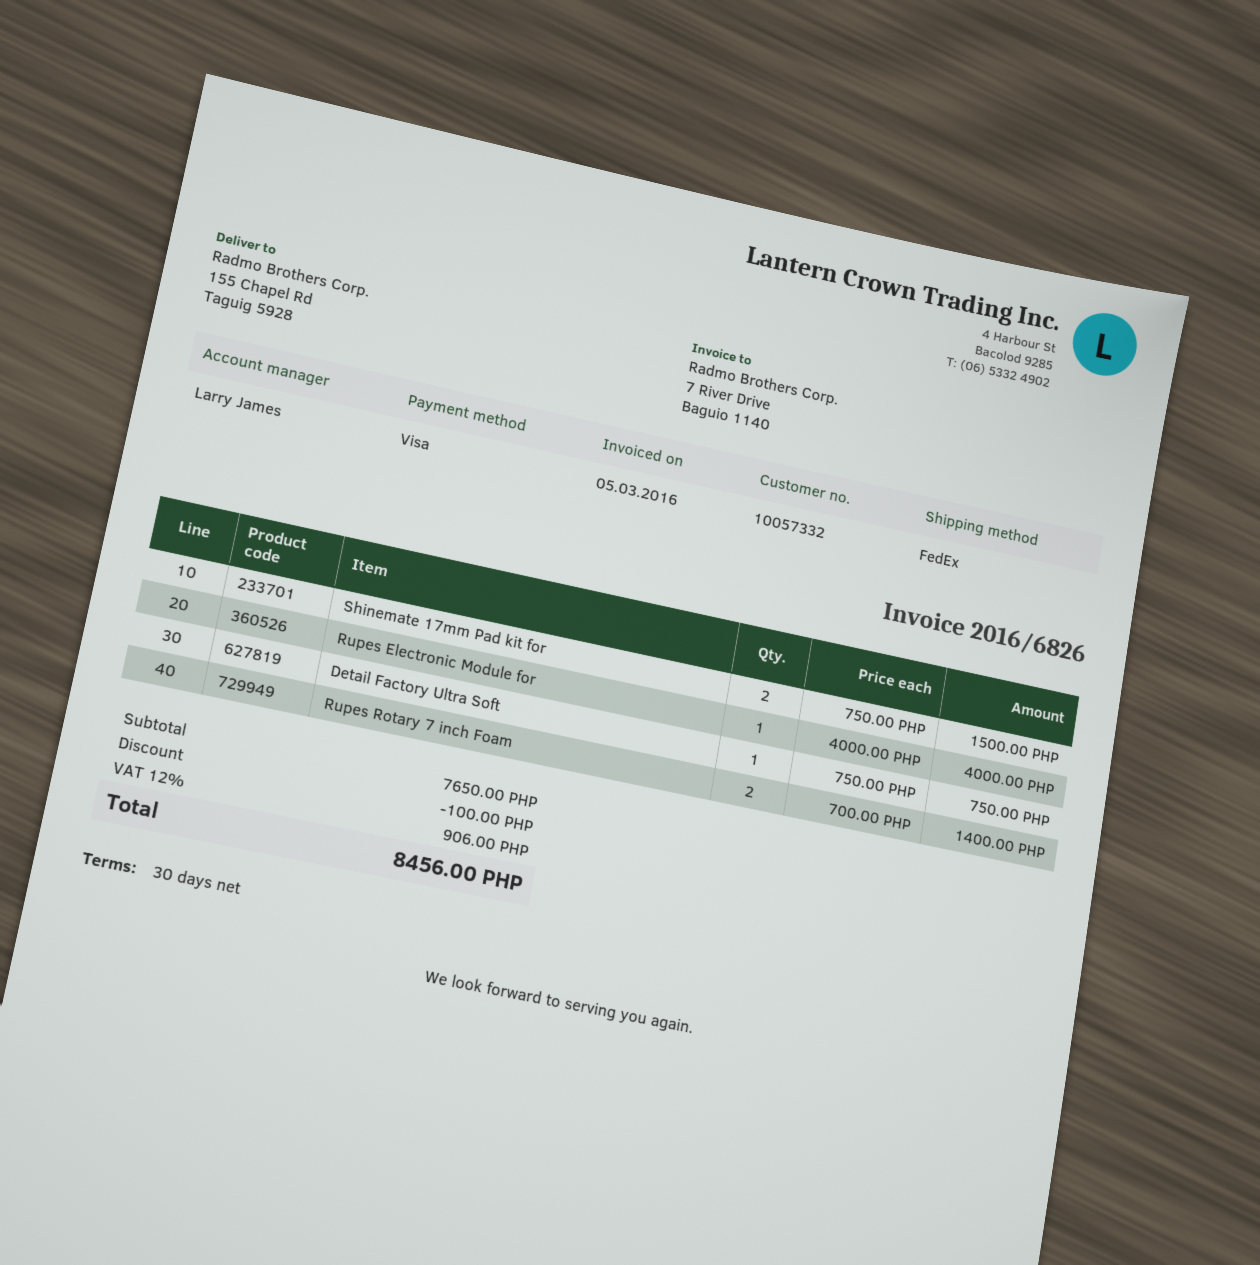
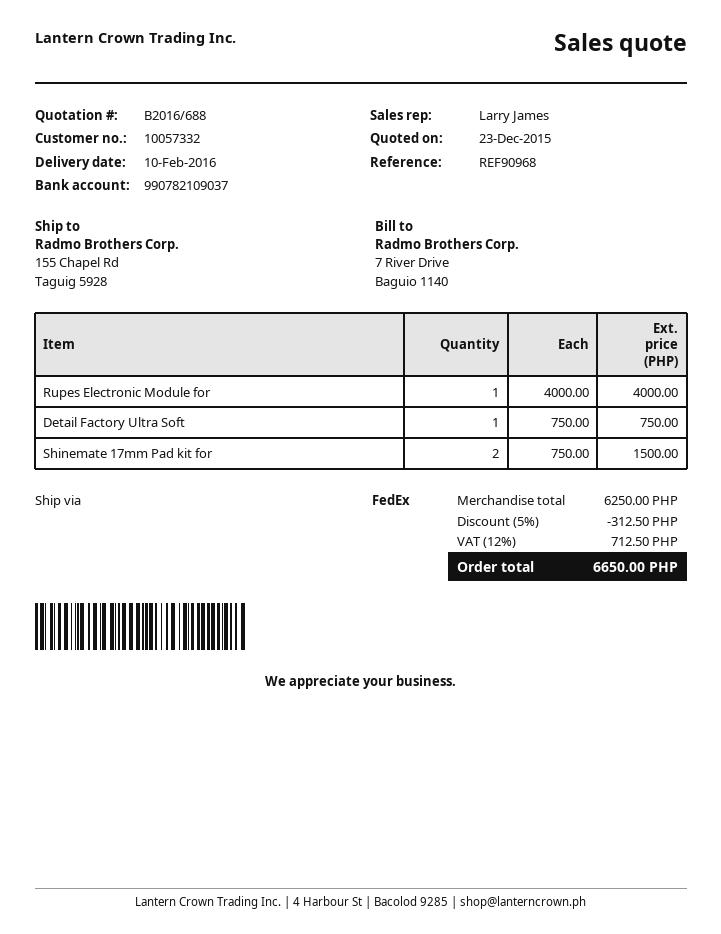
Rupes Rotary 7 inch Foam: 2 x 700.00 = 1400.00 -> none
subtotal: 7650.00 -> 6250.00
discount: 100.00 -> 312.50
tax: 12% = 906.00 -> 12% = 712.50
total: 8456.00 -> 6650.00

